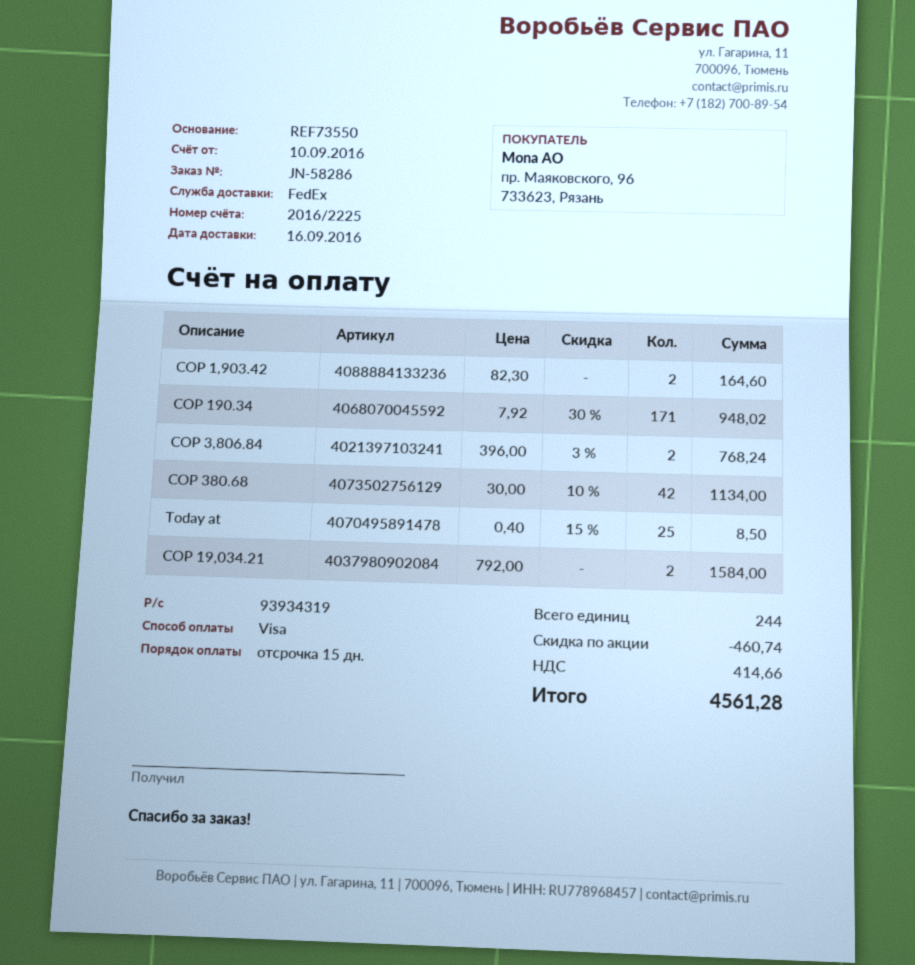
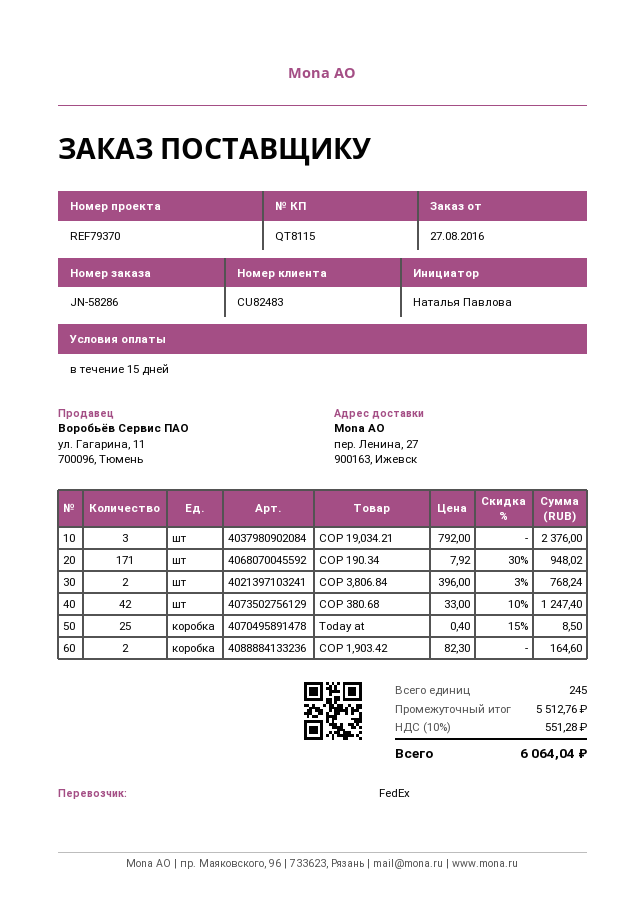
reference: REF73550 -> REF79370
COP 380.68: 42 x 30.00 - 10% = 1134.00 -> 42 x 33.00 - 10% = 1247.40
COP 19,034.21: 2 x 792.00 = 1584.00 -> 3 x 792.00 = 2376.00
total quantity: 244 -> 245
discount: 460.74 -> none
tax: 414.66 -> 551.28
total: 4561.28 -> 6064.04

